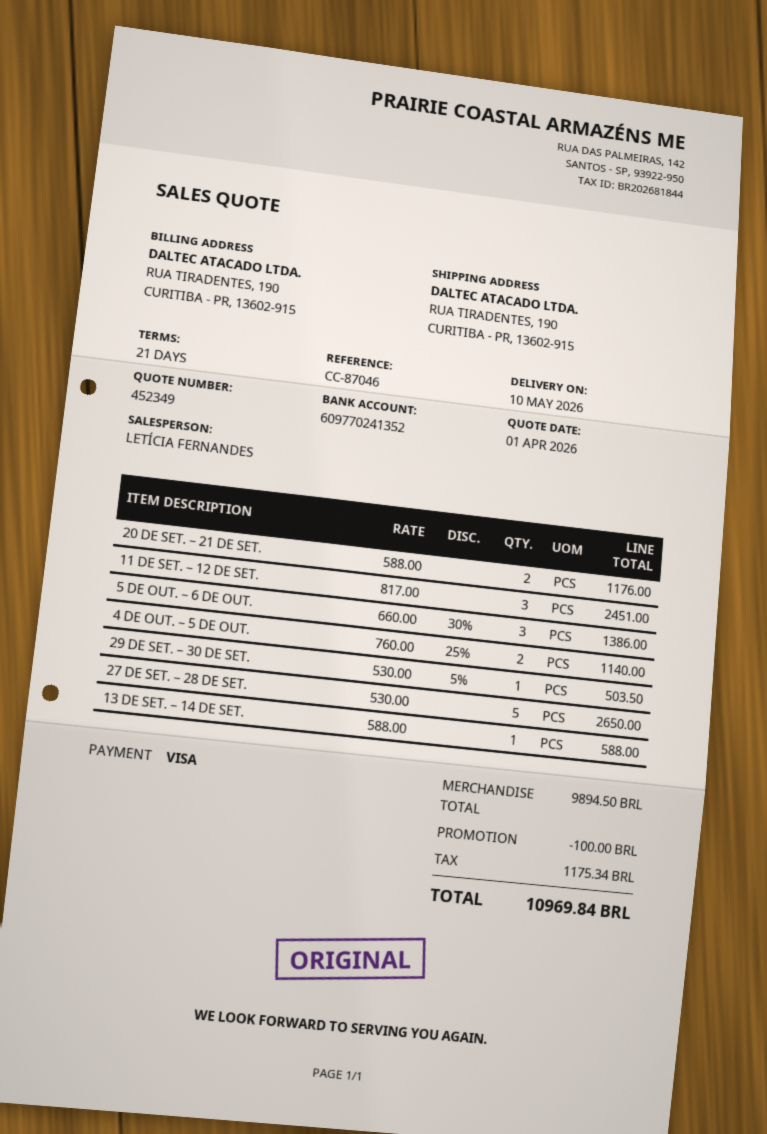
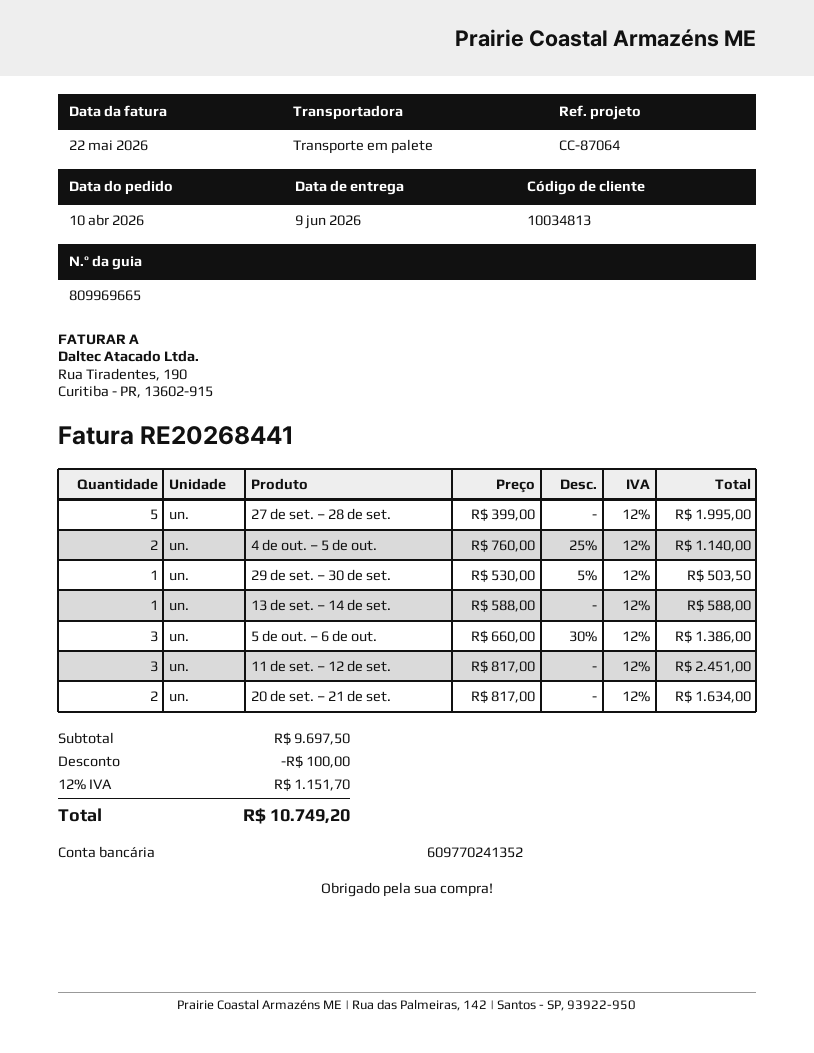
delivery date: 2026-05-10 -> 2026-06-09
reference: CC-87046 -> CC-87064
20 DE SET. – 21 DE SET.: 2 x 588.00 = 1176.00 -> 2 x 817.00 = 1634.00
27 DE SET. – 28 DE SET.: 5 x 530.00 = 2650.00 -> 5 x 399.00 = 1995.00
subtotal: 9894.50 -> 9697.50
tax: 1175.34 -> 1151.70
total: 10969.84 -> 10749.20

